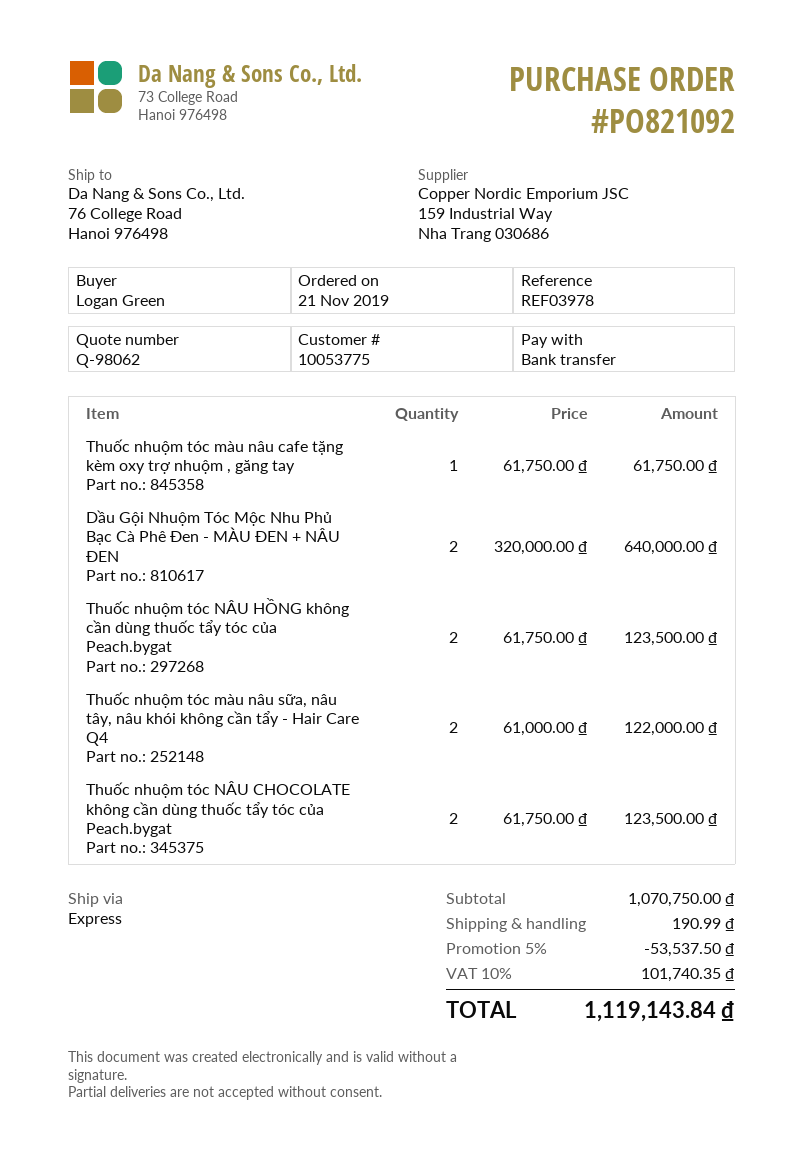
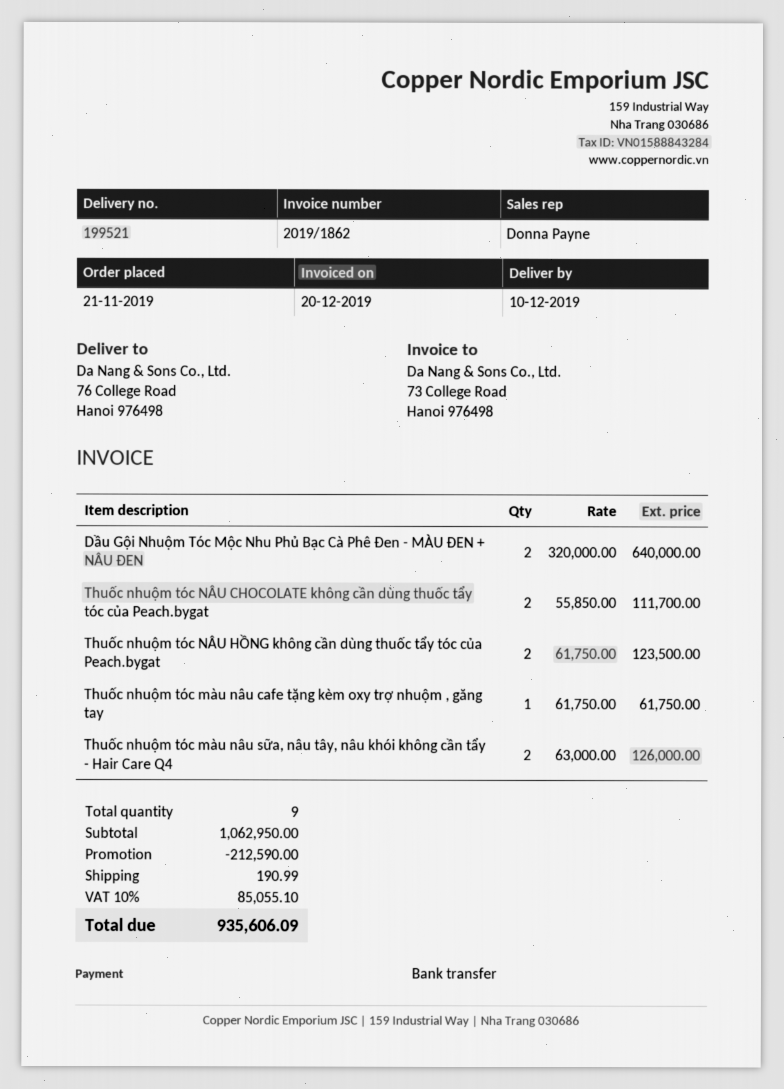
Thuốc nhuộm tóc màu nâu sữa, nâu tây, nâu khói không cần tẩy - Hair Care Q4: 2 x 61000.00 = 122000.00 -> 2 x 63000.00 = 126000.00
Thuốc nhuộm tóc NÂU CHOCOLATE không cần dùng thuốc tẩy tóc của Peach.bygat: 2 x 61750.00 = 123500.00 -> 2 x 55850.00 = 111700.00
subtotal: 1070750.00 -> 1062950.00
discount: 53537.50 -> 212590.00
tax: 10% = 101740.35 -> 10% = 85055.10
total: 1119143.84 -> 935606.09

